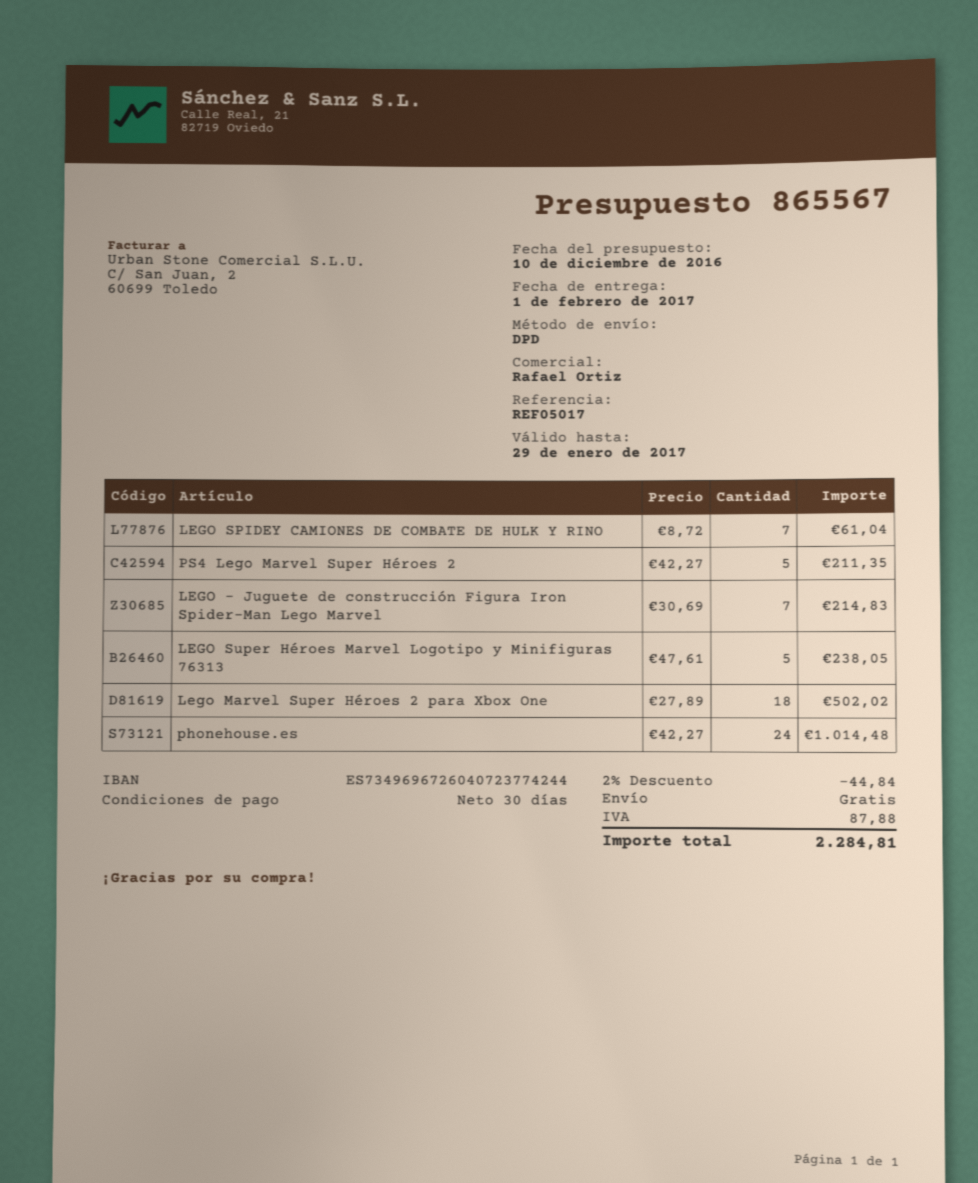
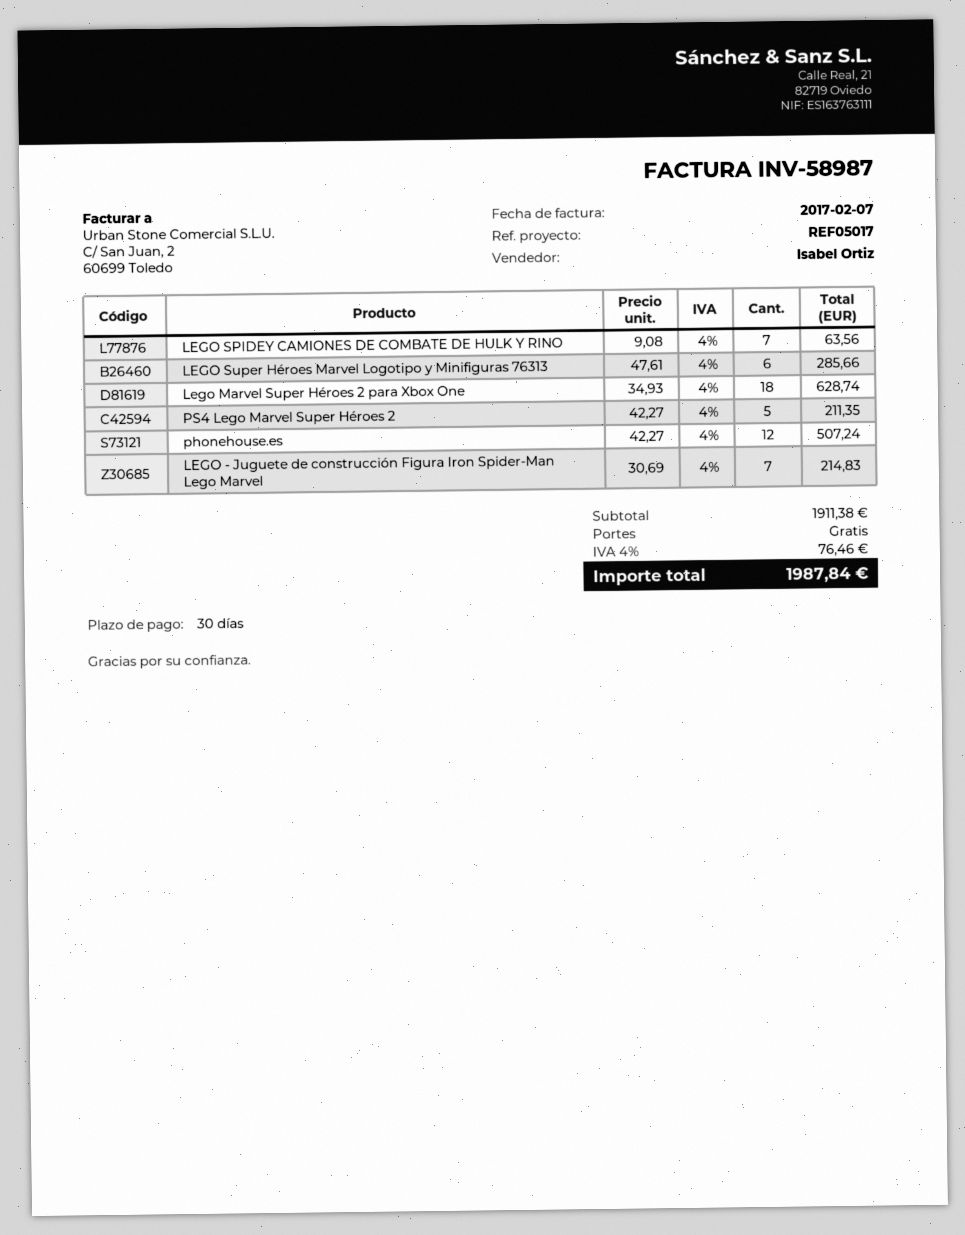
sales rep: Rafael Ortiz -> Isabel Ortiz
LEGO SPIDEY CAMIONES DE COMBATE DE HULK Y RINO: 7 x 8.72 = 61.04 -> 7 x 9.08 = 63.56
LEGO Super Héroes Marvel Logotipo y Minifiguras 76313: 5 x 47.61 = 238.05 -> 6 x 47.61 = 285.66
Lego Marvel Super Héroes 2 para Xbox One: 18 x 27.89 = 502.02 -> 18 x 34.93 = 628.74
phonehouse.es: 24 x 42.27 = 1014.48 -> 12 x 42.27 = 507.24
discount: 2% = 44.84 -> none
tax: 87.88 -> 76.46
total: 2284.81 -> 1987.84

